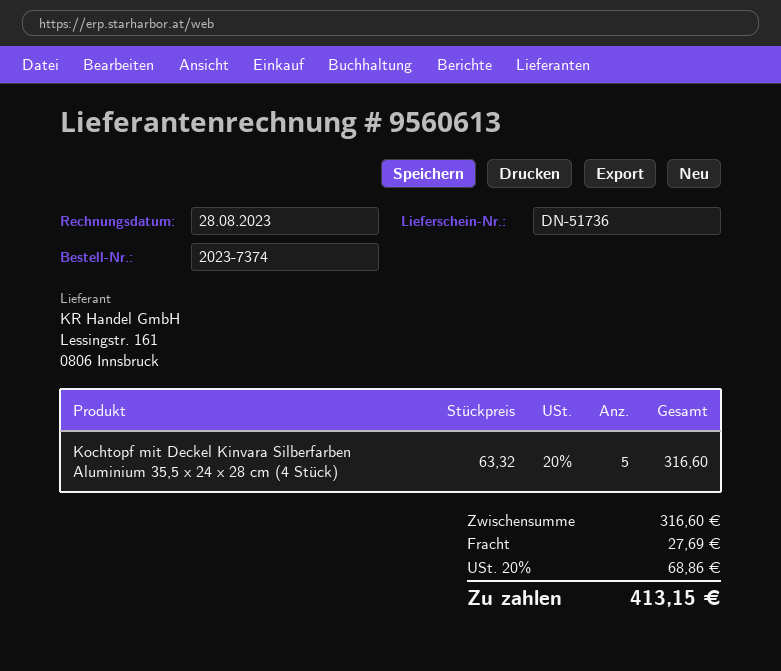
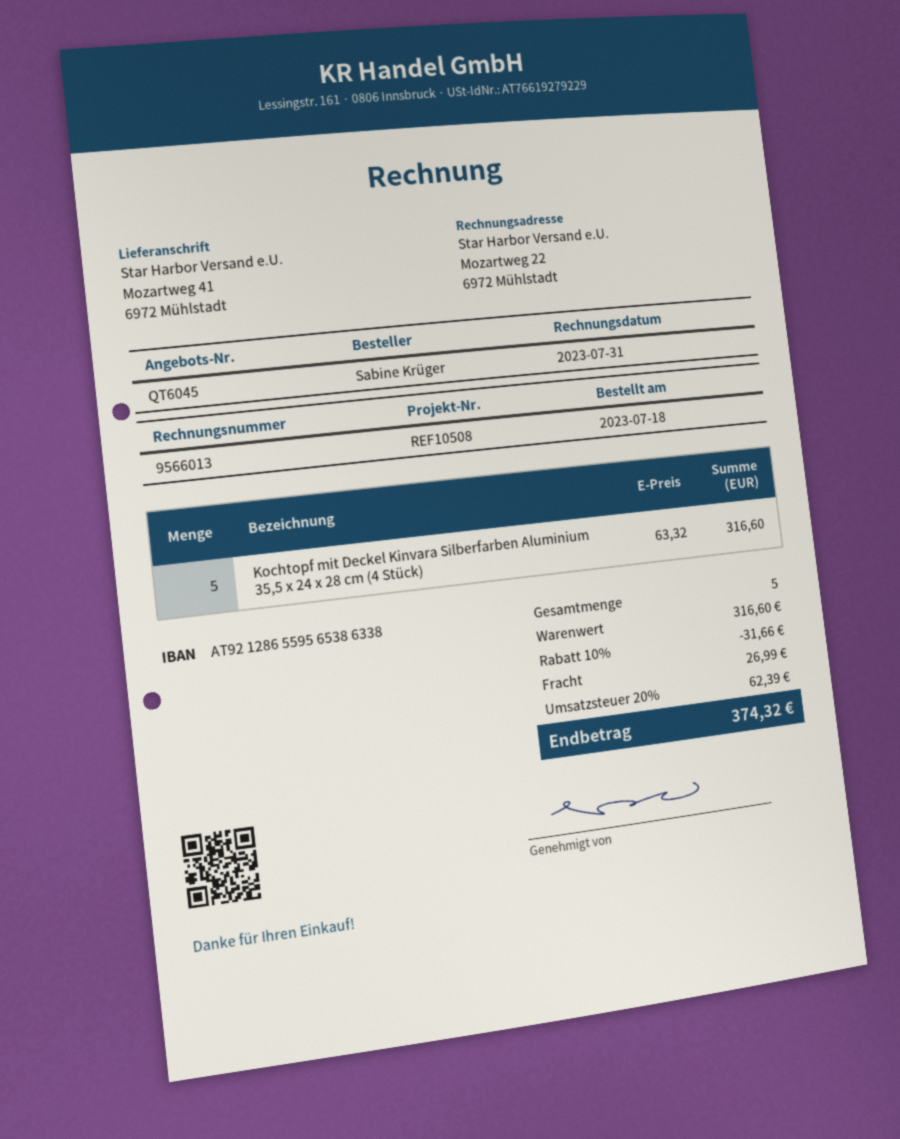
invoice number: 9560613 -> 9566013
invoice date: 2023-08-28 -> 2023-07-31
discount: none -> 10% = 31.66
shipping: 27.69 -> 26.99
tax: 20% = 68.86 -> 20% = 62.39
total: 413.15 -> 374.32

